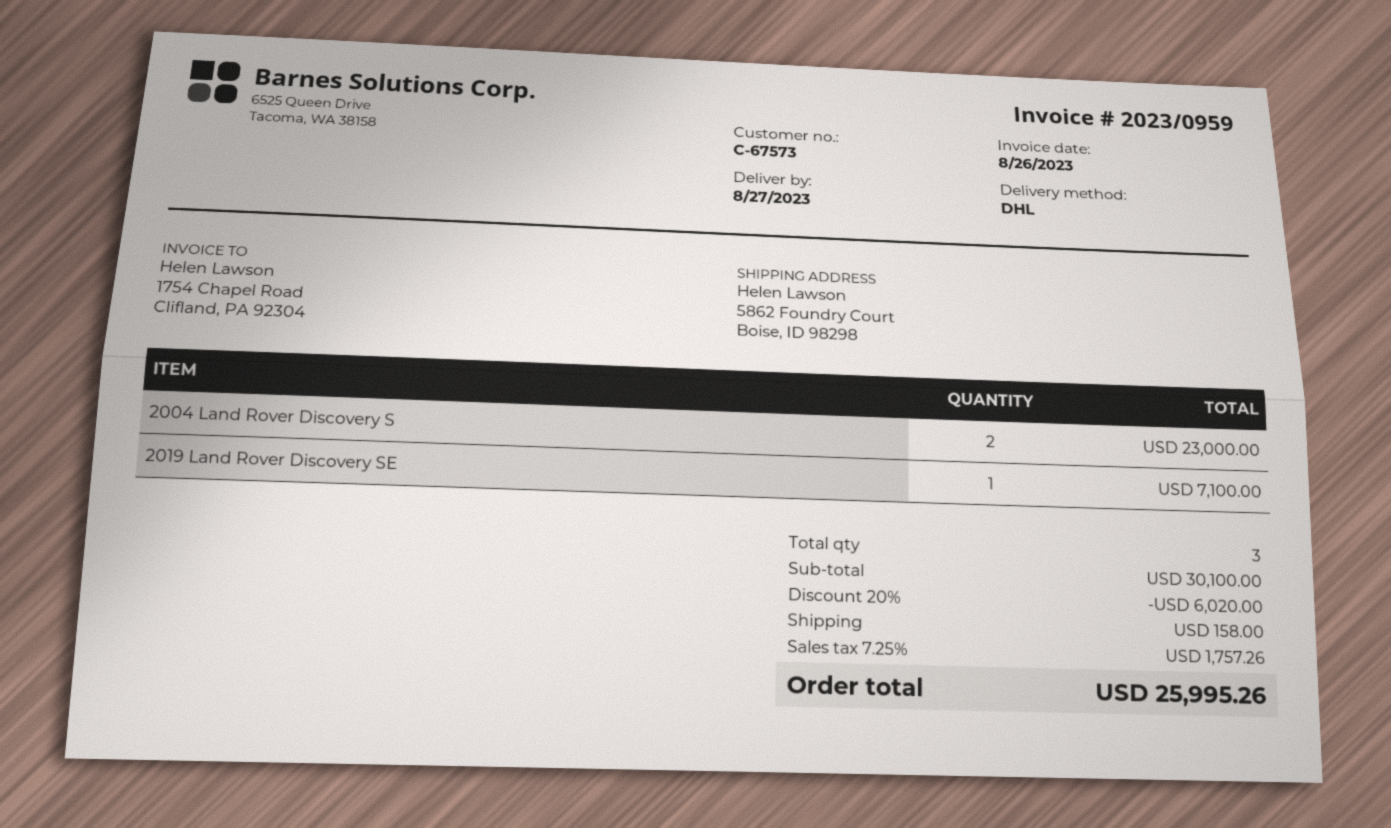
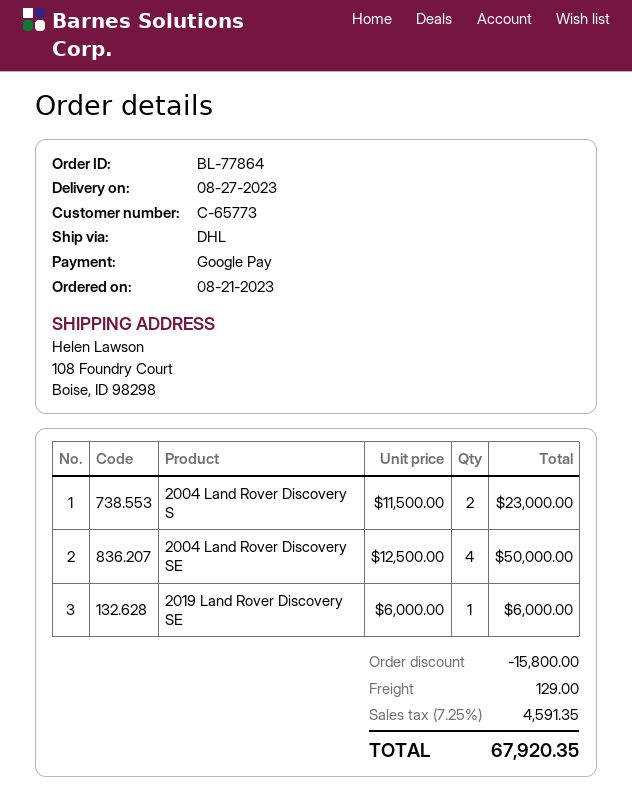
customer number: C-67573 -> C-65773
ship to: 5862 Foundry Court, Boise, ID 98298 -> 108 Foundry Court, Boise, ID 98298
2019 Land Rover Discovery SE: 1 for 7100.00 -> 1 for 6000.00
2004 Land Rover Discovery SE: none -> 4 for 50000.00
discount: 6020.00 -> 15800.00
shipping: 158.00 -> 129.00
tax: 7.25% = 1757.26 -> 7.25% = 4591.35
total: 25995.26 -> 67920.35

